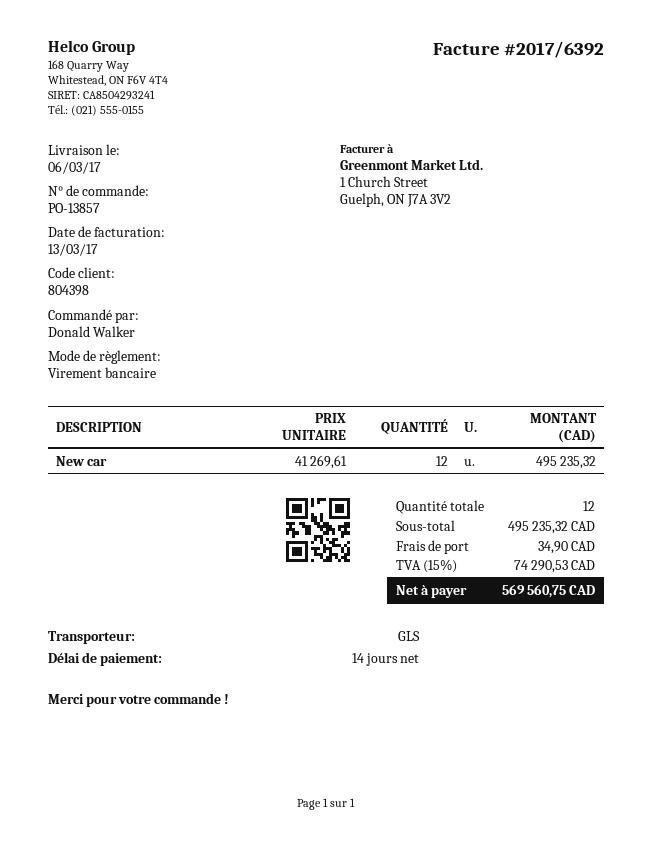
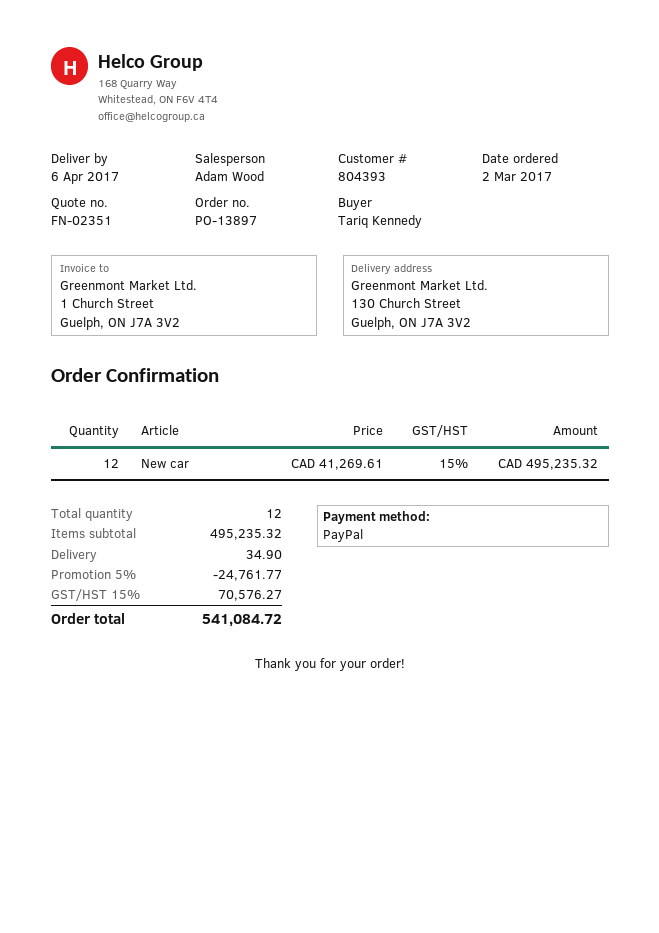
order number: PO-13857 -> PO-13897
delivery date: 2017-03-06 -> 2017-04-06
customer number: 804398 -> 804393
ordered by: Donald Walker -> Tariq Kennedy
payment method: bank transfer -> PayPal
discount: none -> 5% = 24761.77
tax: 15% = 74290.53 -> 15% = 70576.27
total: 569560.75 -> 541084.72

